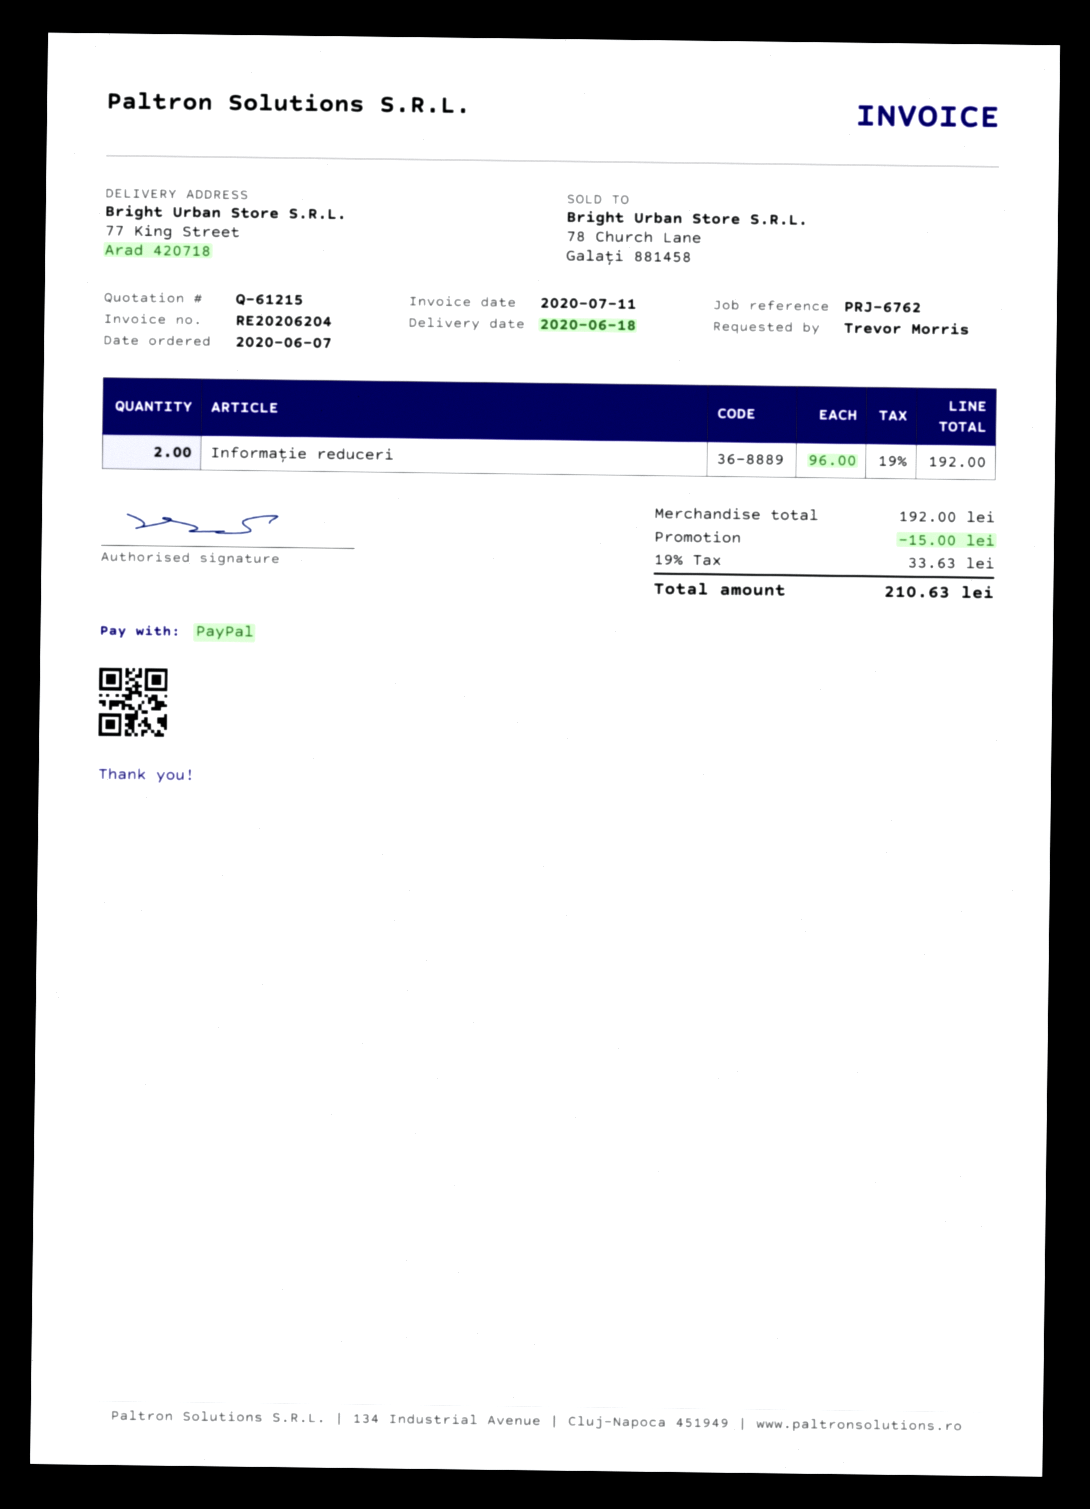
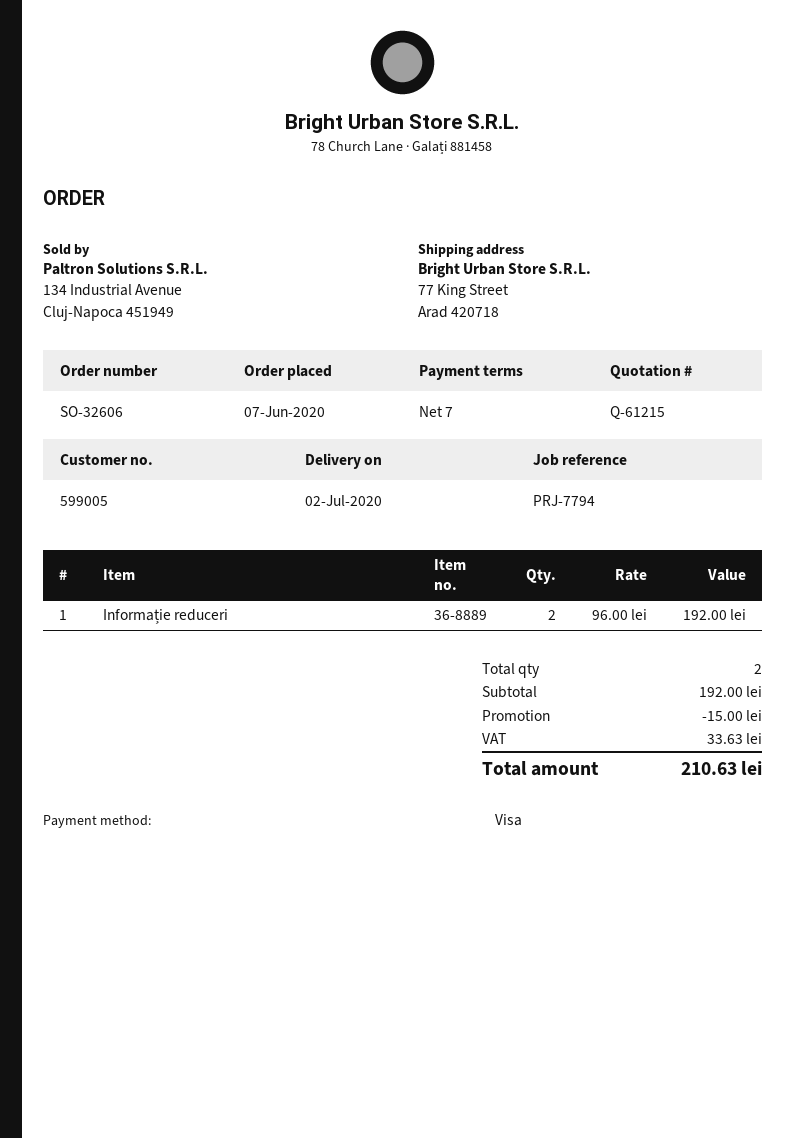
delivery date: 2020-06-18 -> 2020-07-02
reference: PRJ-6762 -> PRJ-7794
payment method: PayPal -> Visa

